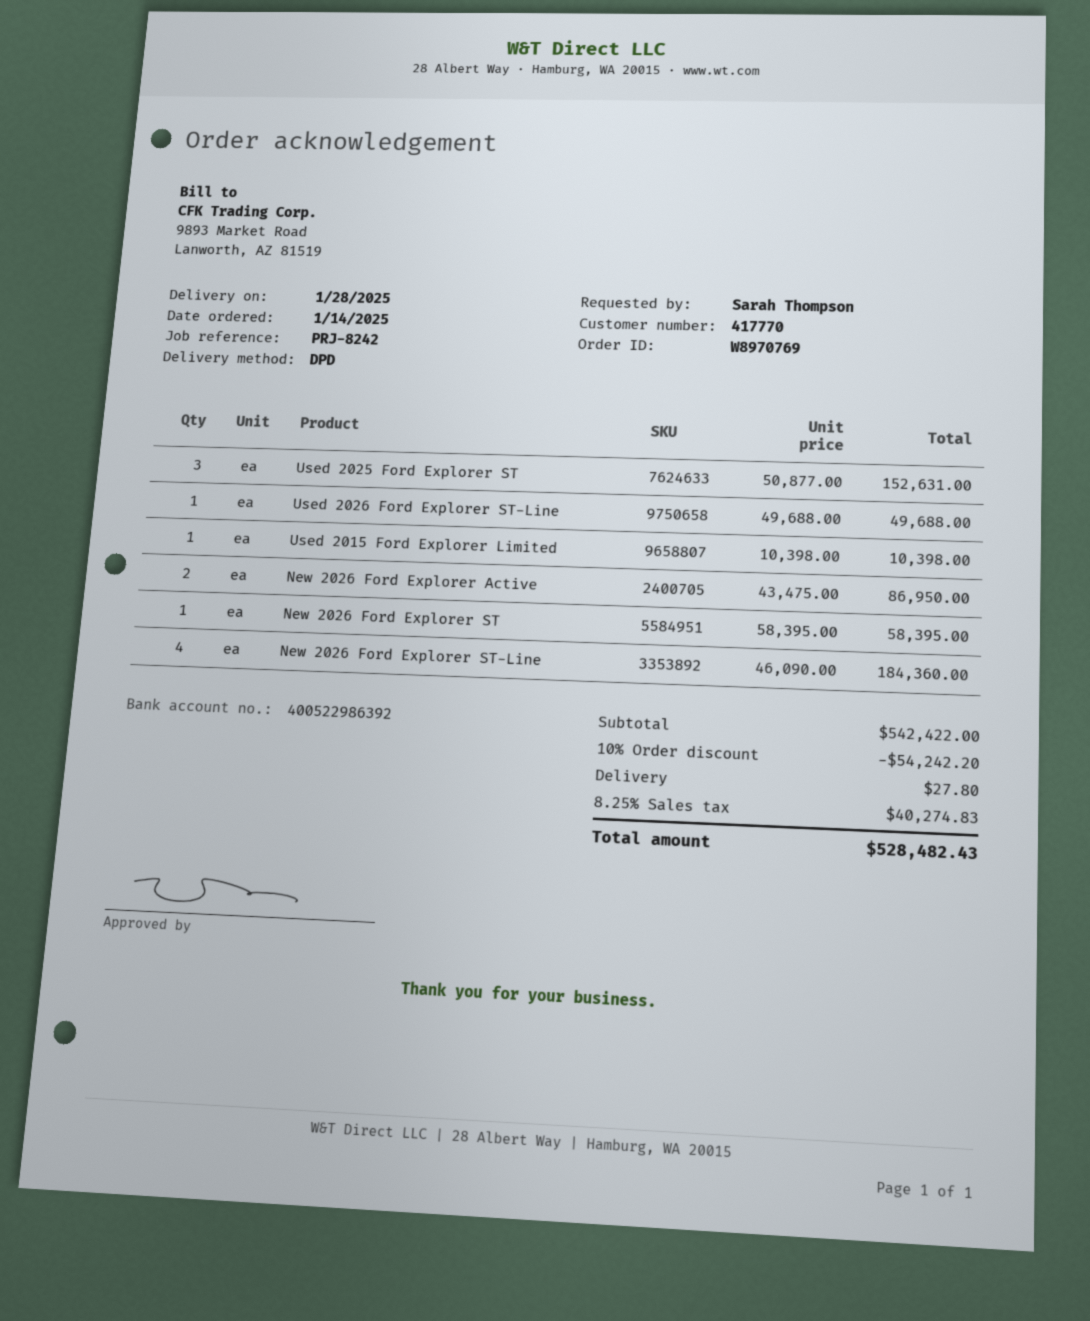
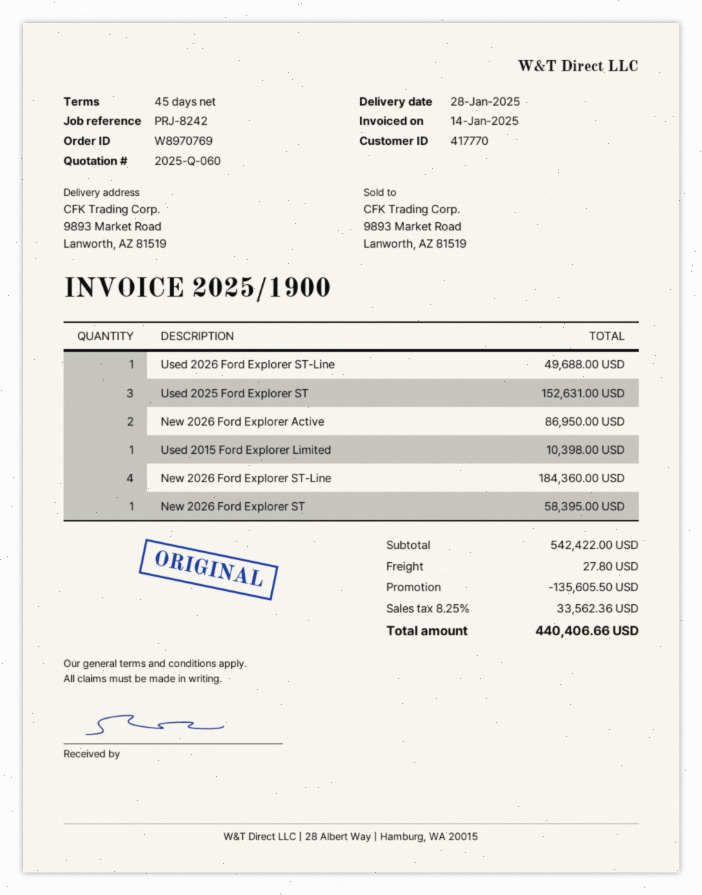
discount: 54242.20 -> 135605.50
tax: 8.25% = 40274.83 -> 8.25% = 33562.36
total: 528482.43 -> 440406.66

